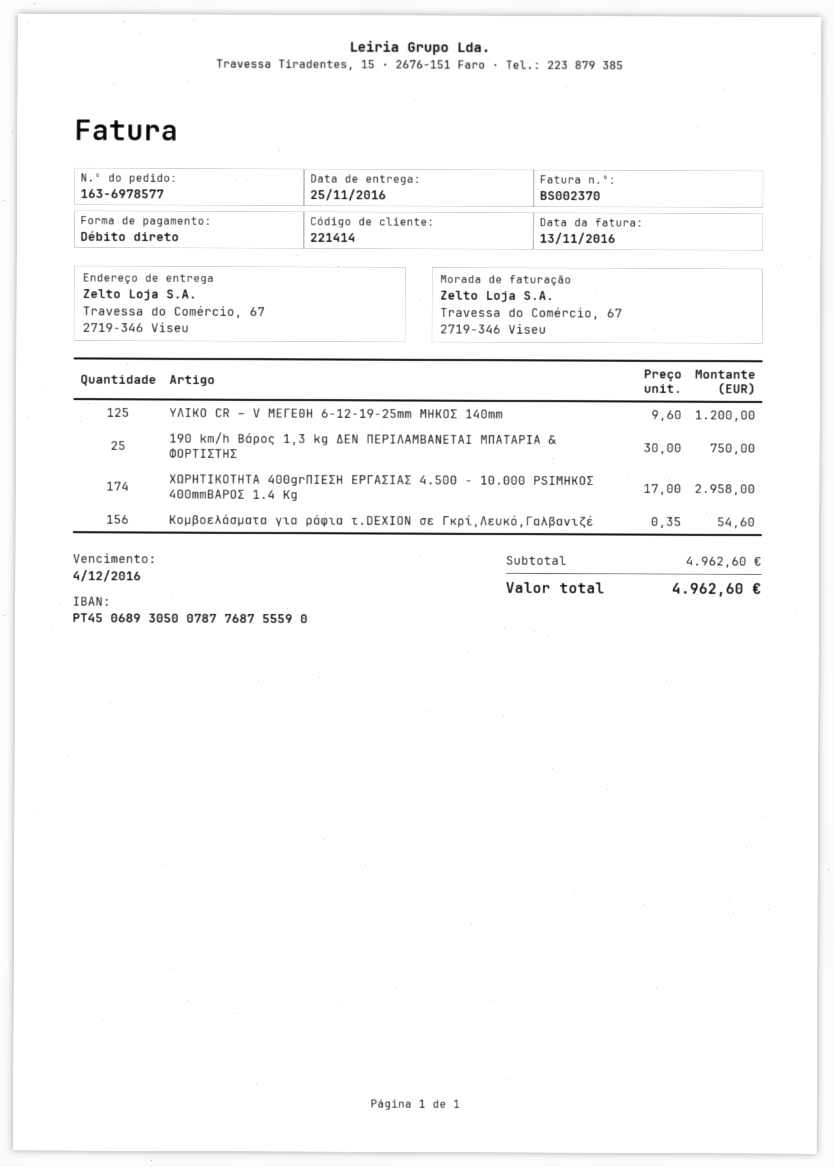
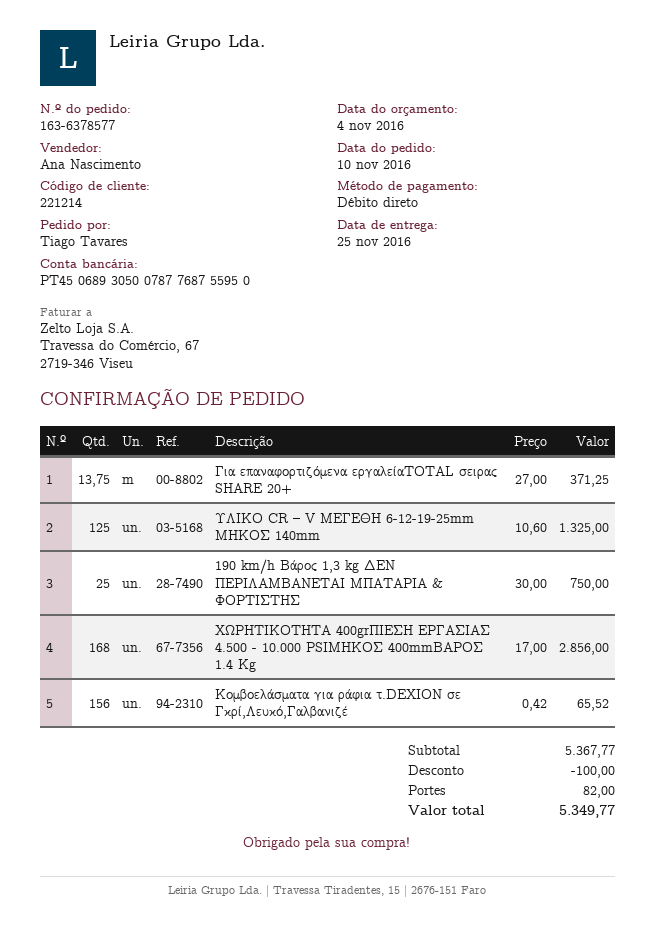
order number: 163-6978577 -> 163-6378577
customer number: 221414 -> 221214
bank account: PT45068930500787768755590 -> PT45068930500787768755950
ΥΛΙΚΟ CR – V ΜΕΓΕΘΗ 6-12-19-25mm ΜΗΚΟΣ 140mm: 125 x 9.60 = 1200.00 -> 125 x 10.60 = 1325.00
ΧΩΡΗΤΙΚΟΤΗΤΑ 400grΠΙΕΣΗ ΕΡΓΑΣΙΑΣ 4.500 - 10.000 PSIΜΗΚΟΣ 400mmΒΑΡΟΣ 1.4 Kg: 174 x 17.00 = 2958.00 -> 168 x 17.00 = 2856.00
Κομβοελάσματα για ράφια τ.DEXION σε Γκρί,Λευκό,Γαλβανιζέ: 156 x 0.35 = 54.60 -> 156 x 0.42 = 65.52
Για επαναφορτιζόμενα εργαλείαTOTAL σειρας SHARE 20+: none -> 13.75 x 27.00 = 371.25
subtotal: 4962.60 -> 5367.77
discount: none -> 100.00
shipping: none -> 82.00
total: 4962.60 -> 5349.77

